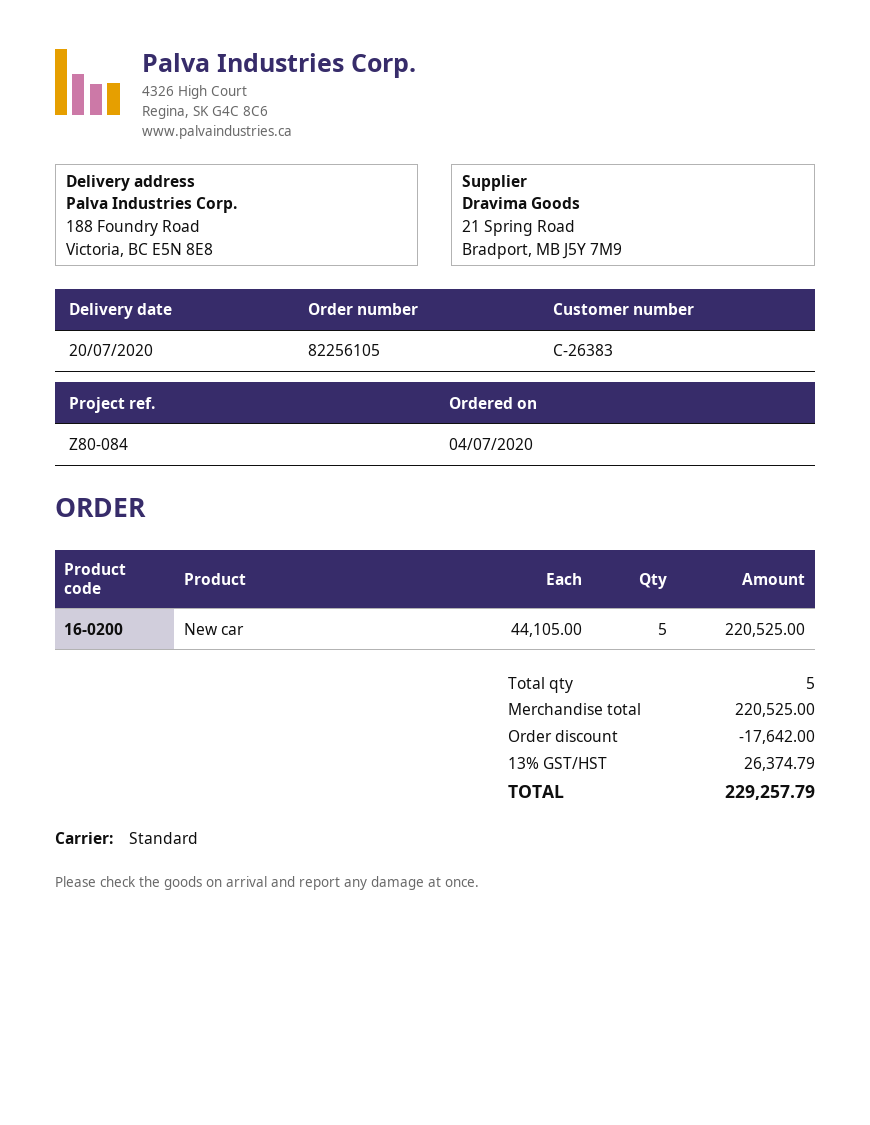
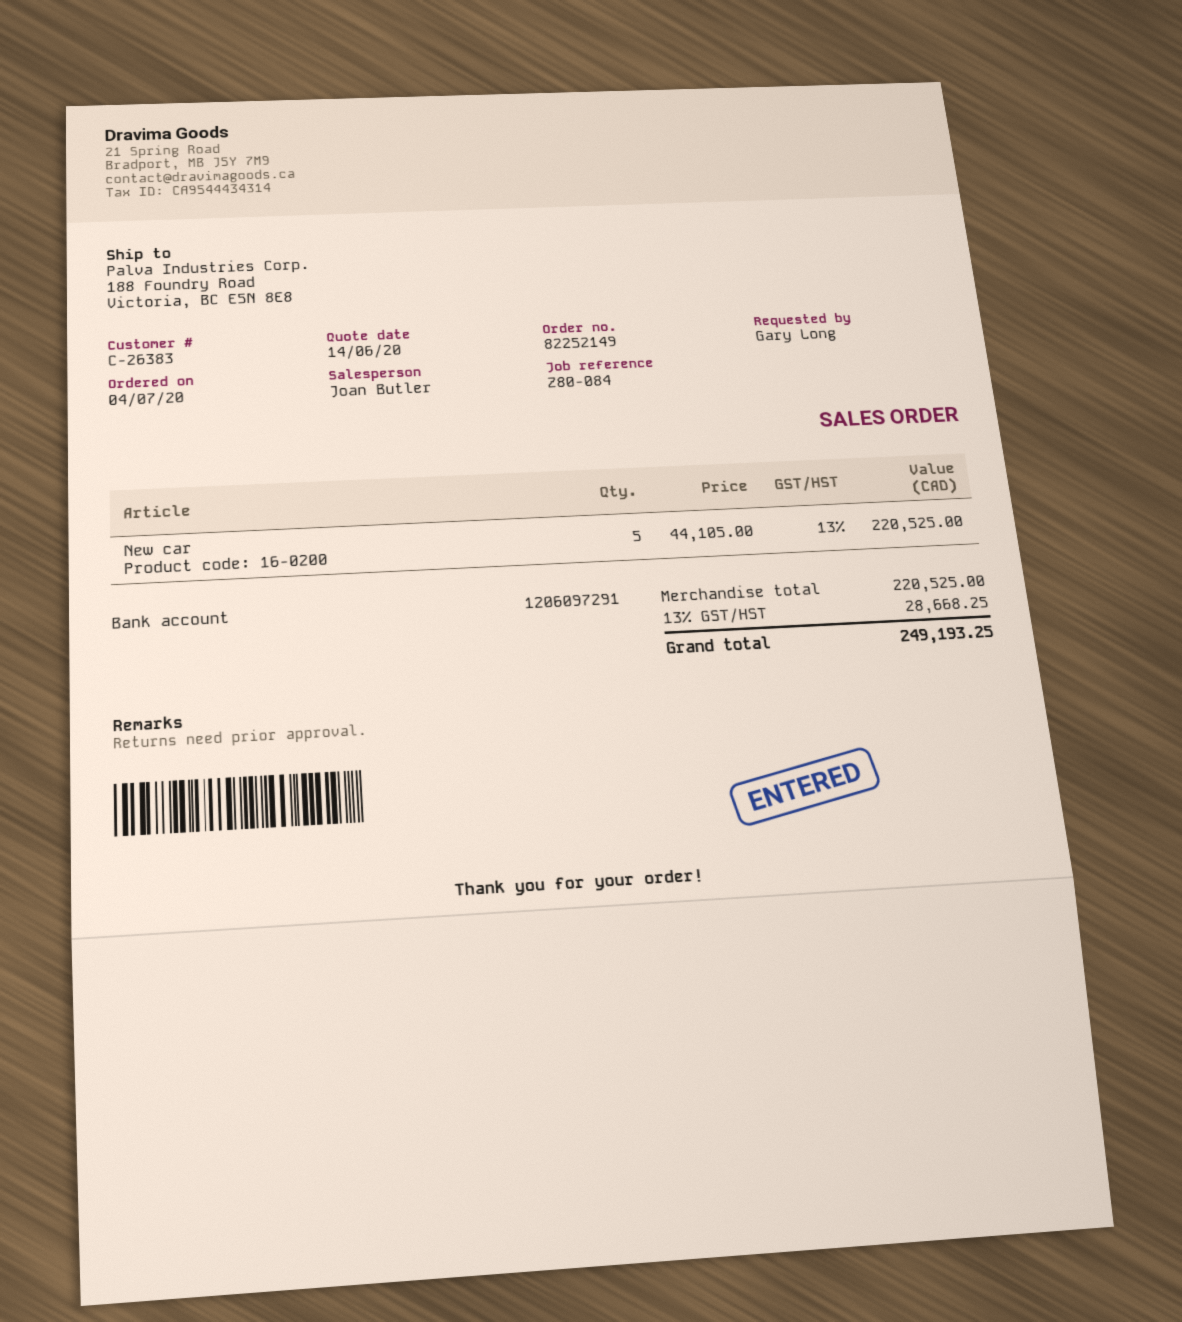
order number: 82256105 -> 82252149
discount: 17642.00 -> none
tax: 13% = 26374.79 -> 13% = 28668.25
total: 229257.79 -> 249193.25

